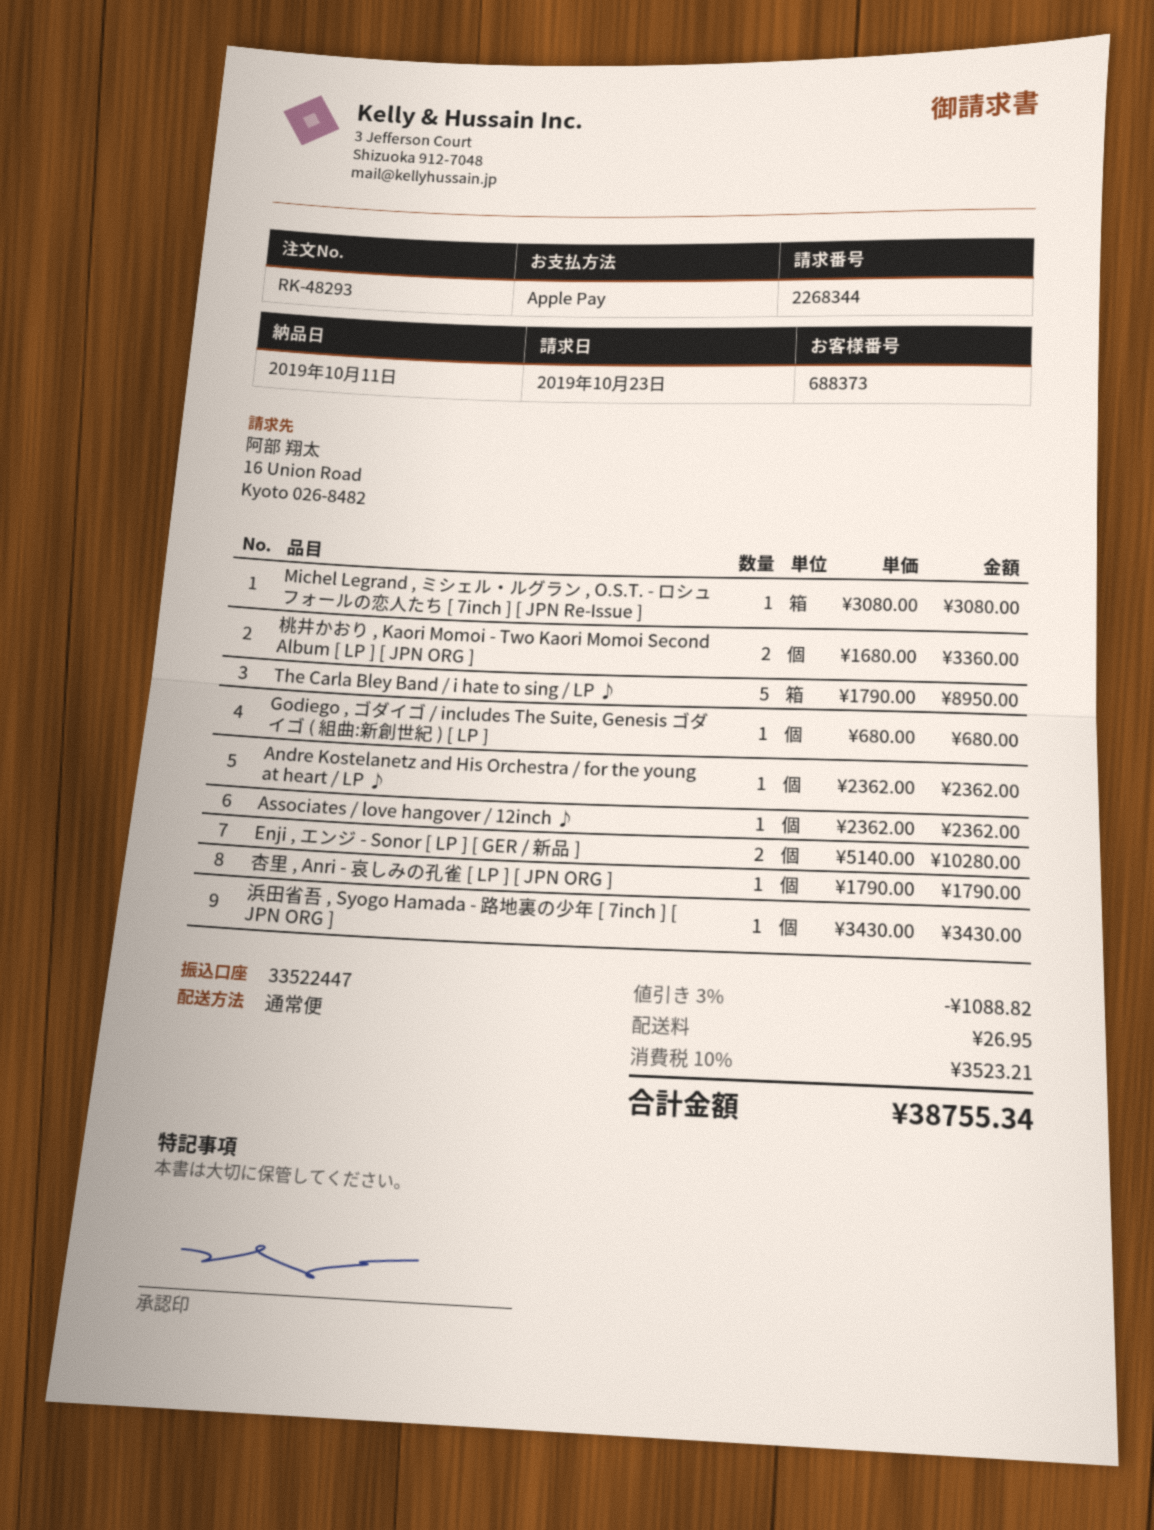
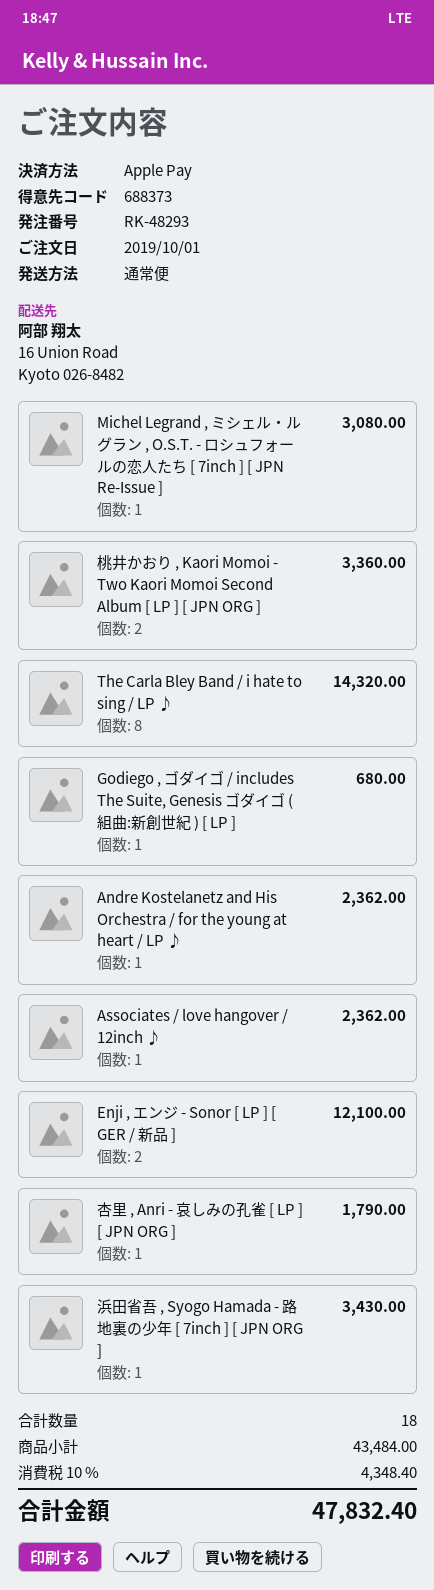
The Carla Bley Band / i hate to sing / LP ♪: 5 for 8950.00 -> 8 for 14320.00
Enji , エンジ - Sonor [ LP ] [ GER / 新品 ]: 2 for 10280.00 -> 2 for 12100.00
discount: 3% = 1088.82 -> none
shipping: 26.95 -> none
tax: 10% = 3523.21 -> 10% = 4348.40
total: 38755.34 -> 47832.40

